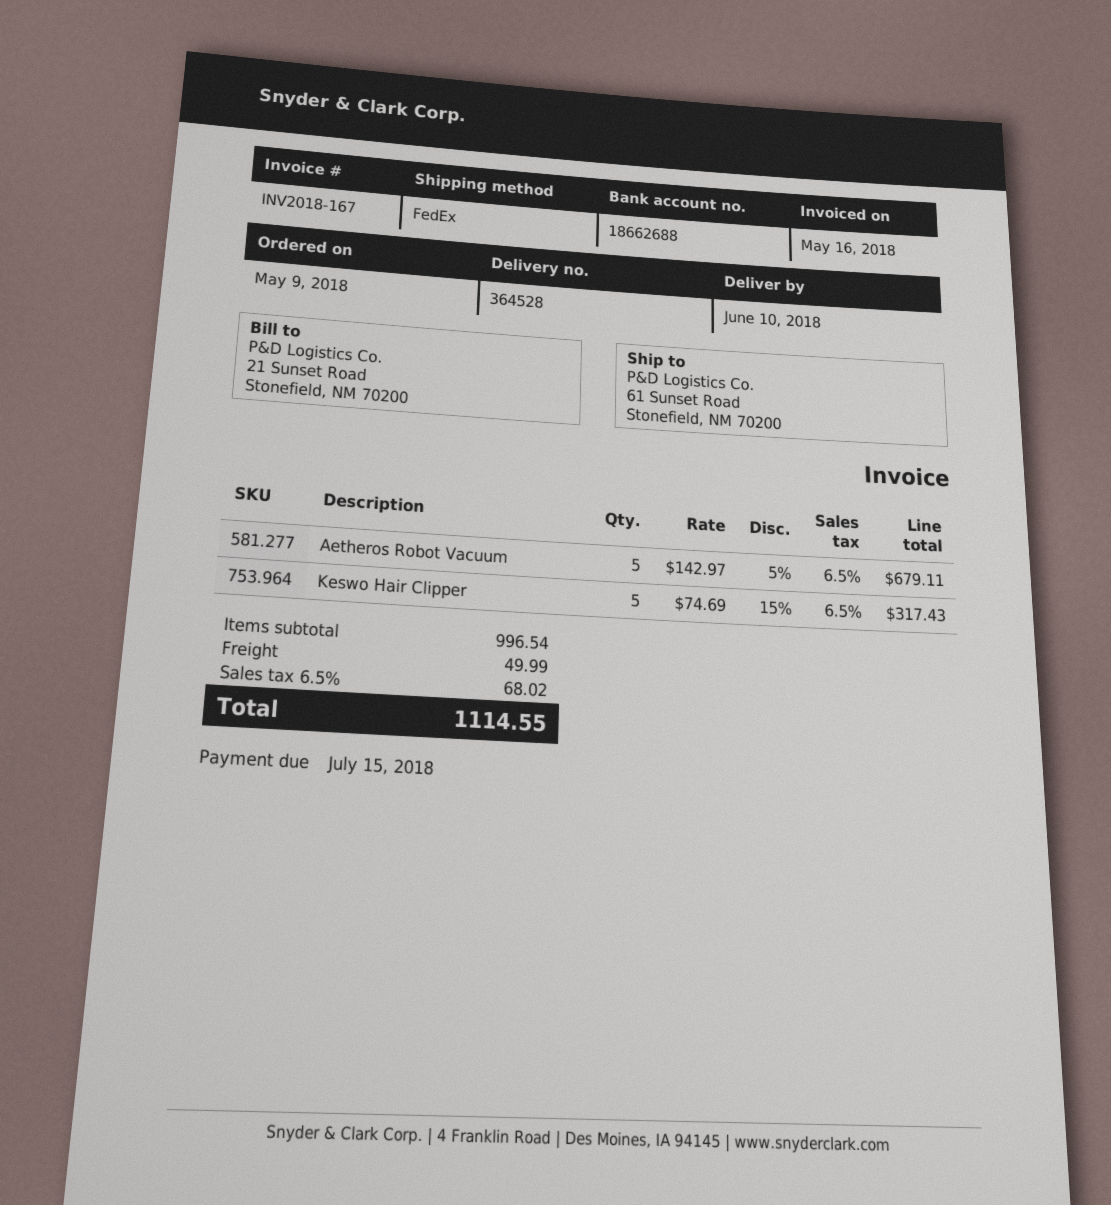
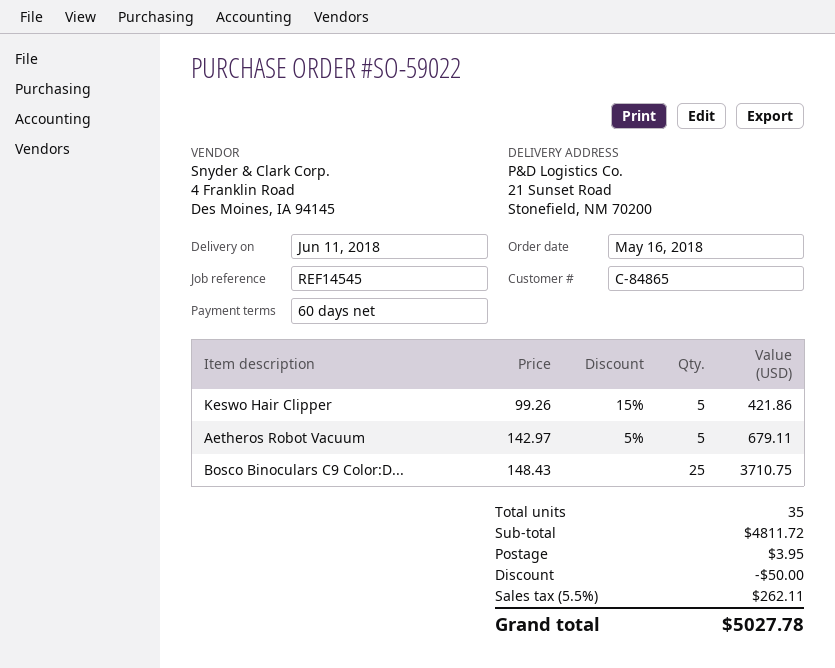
order date: 2018-05-09 -> 2018-05-16
delivery date: 2018-06-10 -> 2018-06-11
ship to: 61 Sunset Road, Stonefield, NM 70200 -> 21 Sunset Road, Stonefield, NM 70200
Keswo Hair Clipper: 5 x 74.69 - 15% = 317.43 -> 5 x 99.26 - 15% = 421.86
Bosco Binoculars C9 Color:D...: none -> 25 x 148.43 = 3710.75
subtotal: 996.54 -> 4811.72
discount: none -> 50.00
shipping: 49.99 -> 3.95
tax: 6.5% = 68.02 -> 5.5% = 262.11
total: 1114.55 -> 5027.78

